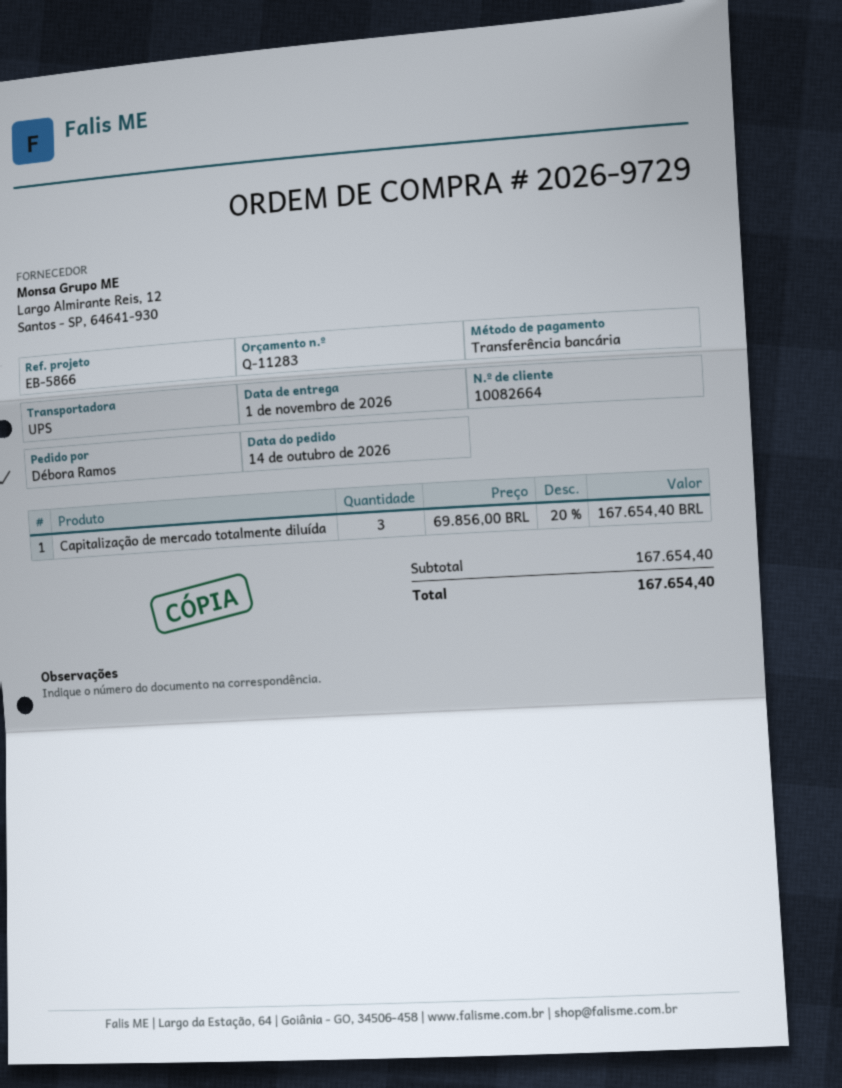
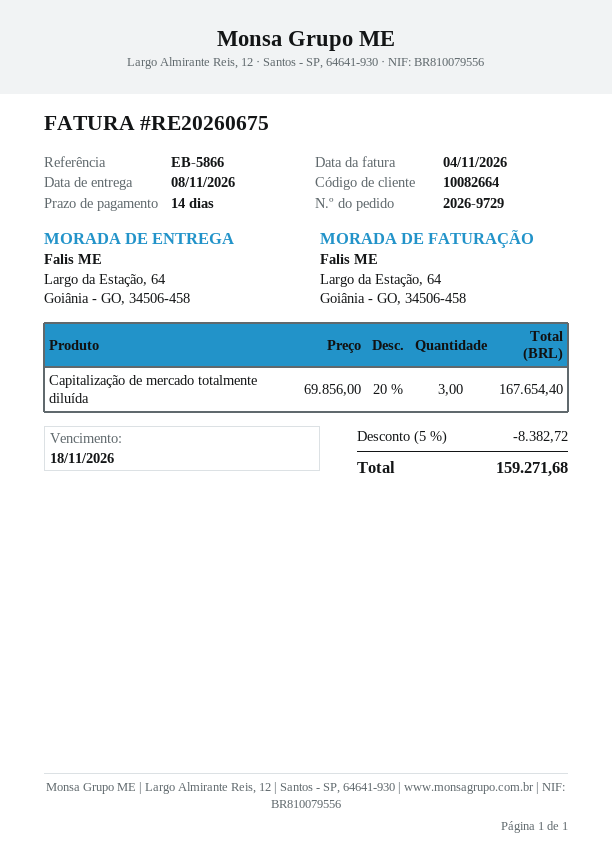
delivery date: 2026-11-01 -> 2026-11-08
discount: none -> 5% = 8382.72
total: 167654.40 -> 159271.68

